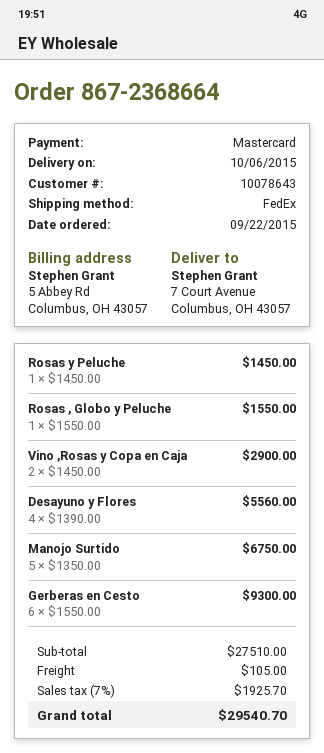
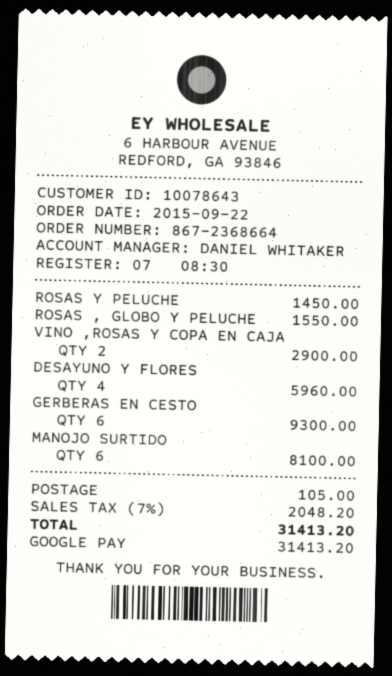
payment method: Mastercard -> Google Pay
Desayuno y Flores: 4 for 5560.00 -> 4 for 5960.00
Manojo Surtido: 5 for 6750.00 -> 6 for 8100.00
tax: 7% = 1925.70 -> 7% = 2048.20
total: 29540.70 -> 31413.20

